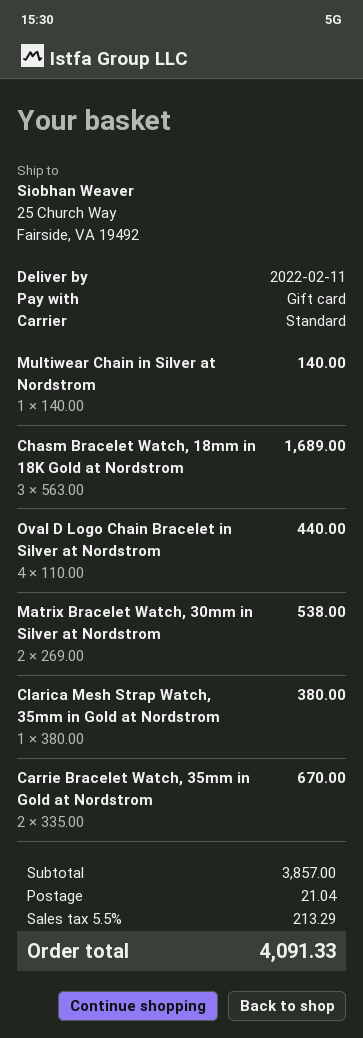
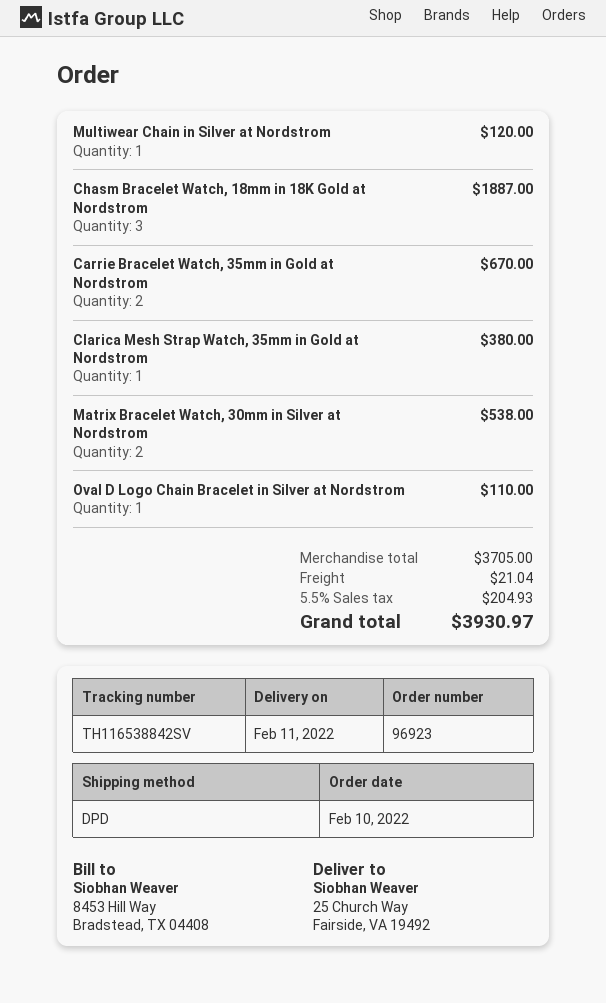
shipping method: standard -> DPD
Multiwear Chain in Silver at Nordstrom: 1 for 140.00 -> 1 for 120.00
Chasm Bracelet Watch, 18mm in 18K Gold at Nordstrom: 3 for 1689.00 -> 3 for 1887.00
Oval D Logo Chain Bracelet in Silver at Nordstrom: 4 for 440.00 -> 1 for 110.00
subtotal: 3857.00 -> 3705.00
tax: 5.5% = 213.29 -> 5.5% = 204.93
total: 4091.33 -> 3930.97

